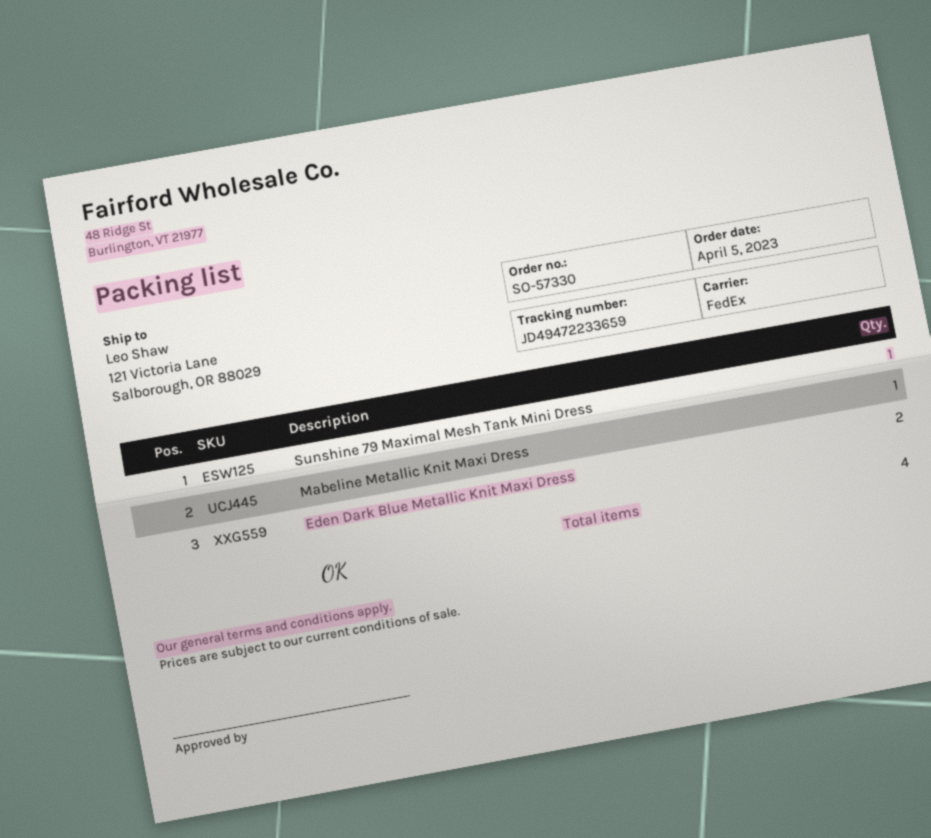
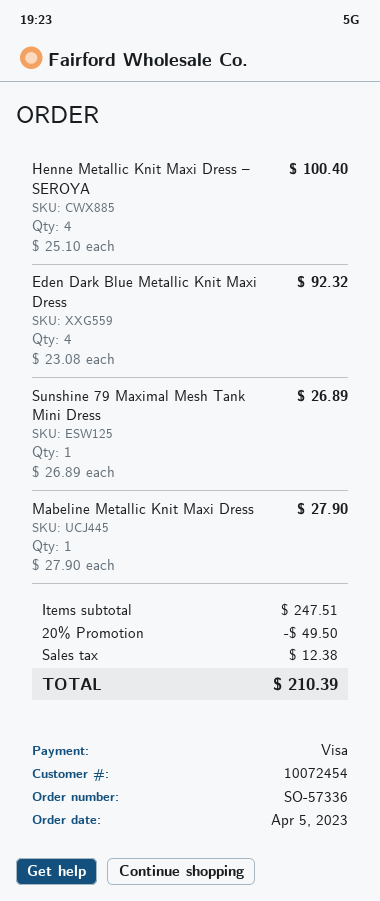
order number: SO-57330 -> SO-57336
Eden Dark Blue Metallic Knit Maxi Dress: 2 -> 4
Henne Metallic Knit Maxi Dress – SEROYA: none -> 4

